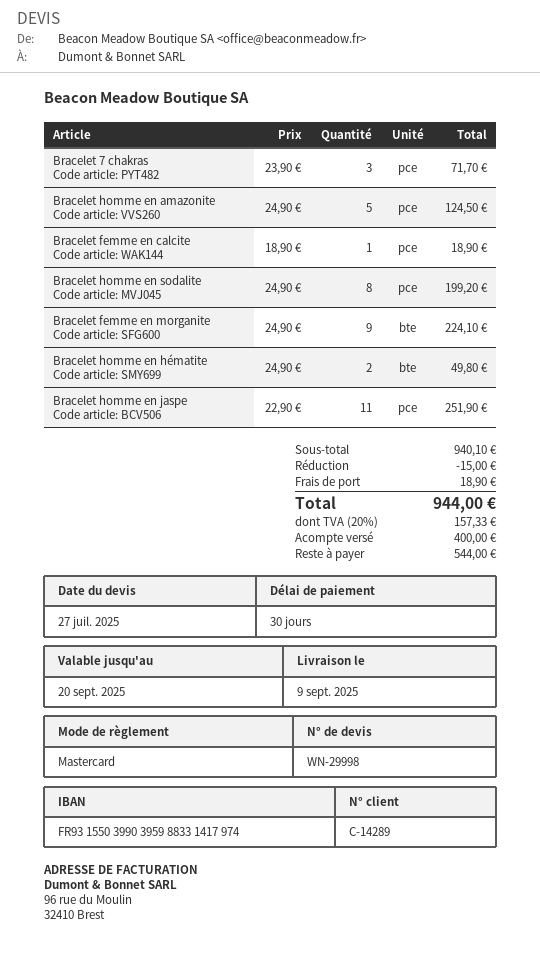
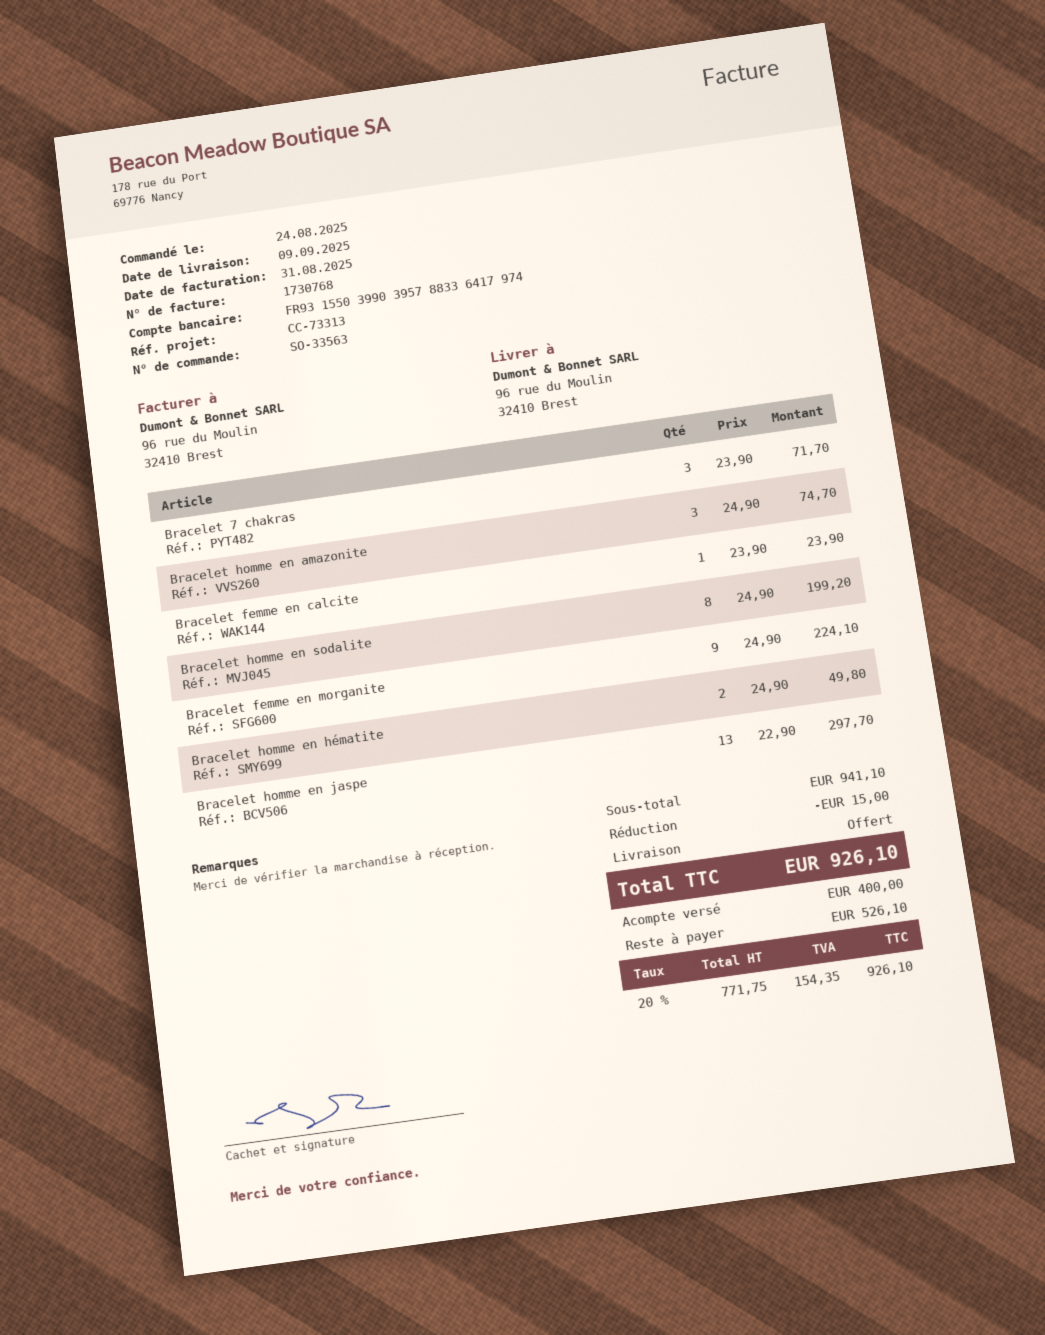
bank account: FR9315503990395988331417974 -> FR9315503990395788336417974
Bracelet homme en amazonite: 5 x 24.90 = 124.50 -> 3 x 24.90 = 74.70
Bracelet femme en calcite: 1 x 18.90 = 18.90 -> 1 x 23.90 = 23.90
Bracelet homme en jaspe: 11 x 22.90 = 251.90 -> 13 x 22.90 = 297.70
subtotal: 940.10 -> 941.10
shipping: 18.90 -> 0.00
tax: 20% = 157.33 -> 20% = 154.35
total: 944.00 -> 926.10
balance: 544.00 -> 526.10

